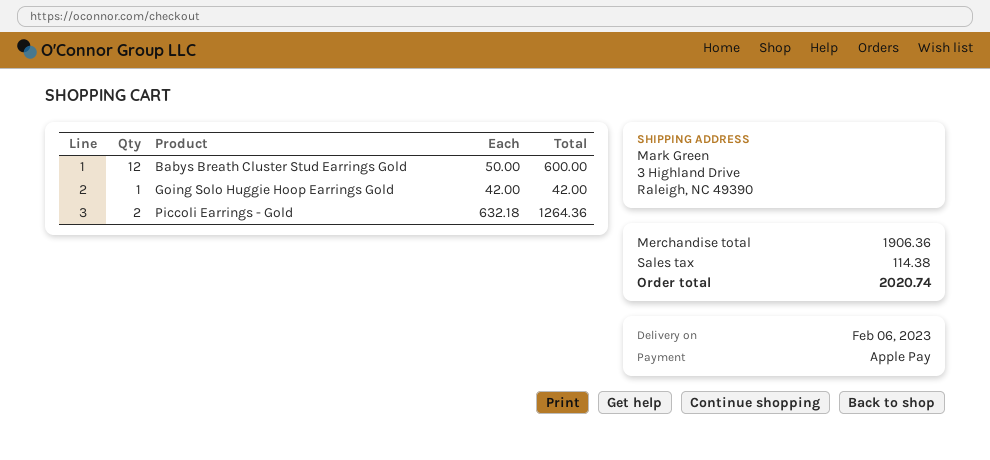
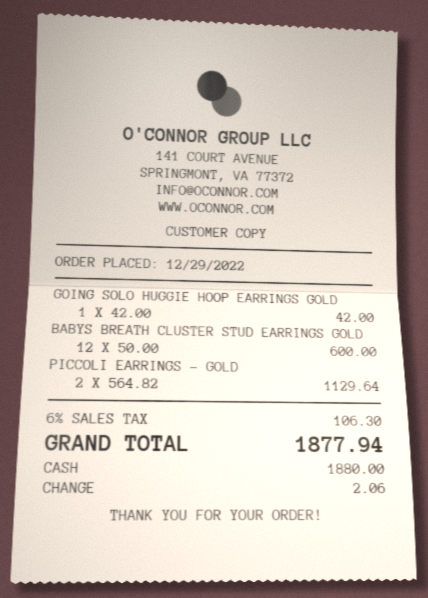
payment method: Apple Pay -> cash
Piccoli Earrings - Gold: 2 x 632.18 = 1264.36 -> 2 x 564.82 = 1129.64
tax: 114.38 -> 106.30
total: 2020.74 -> 1877.94

